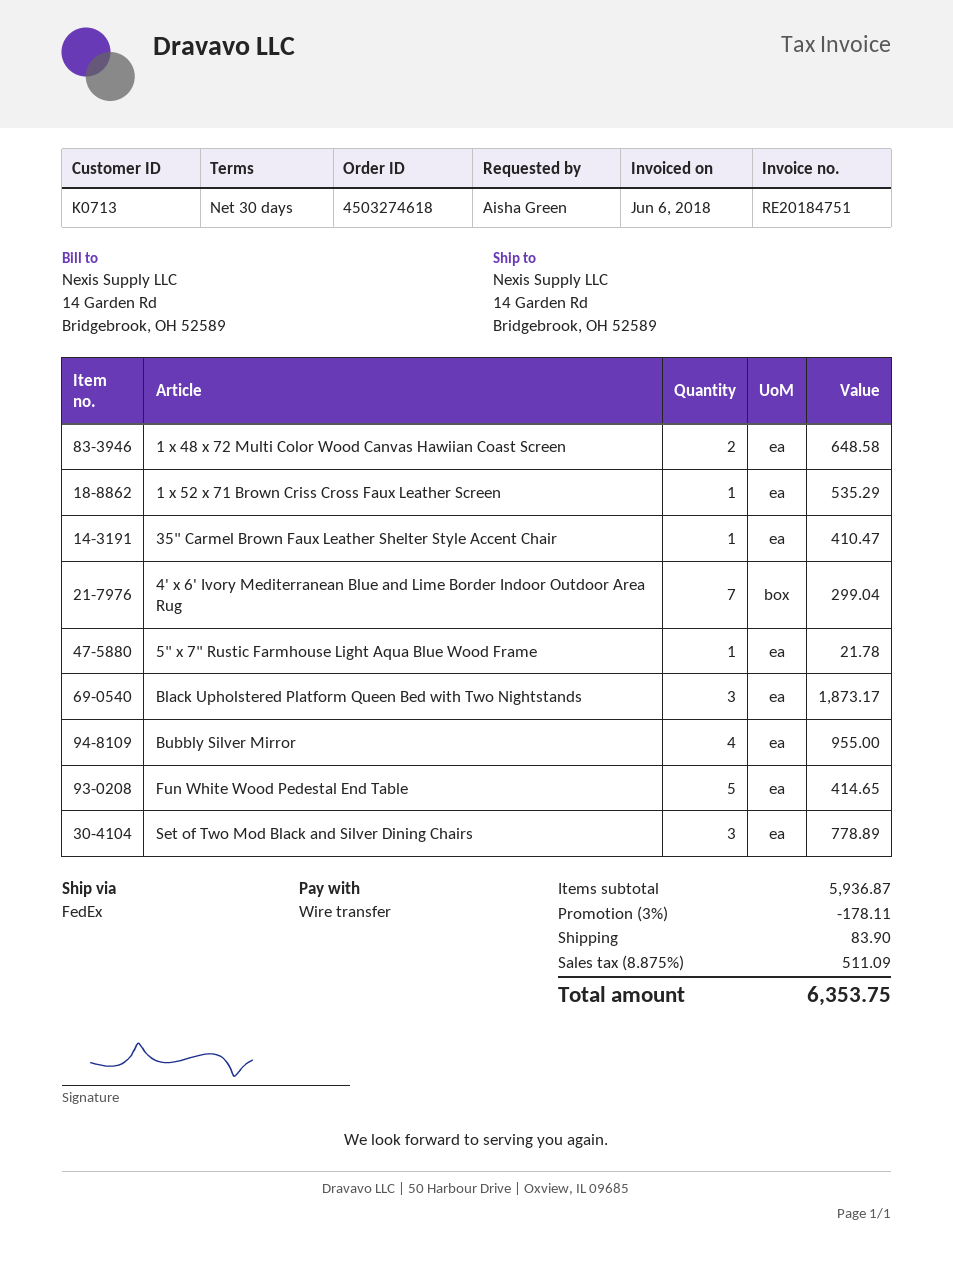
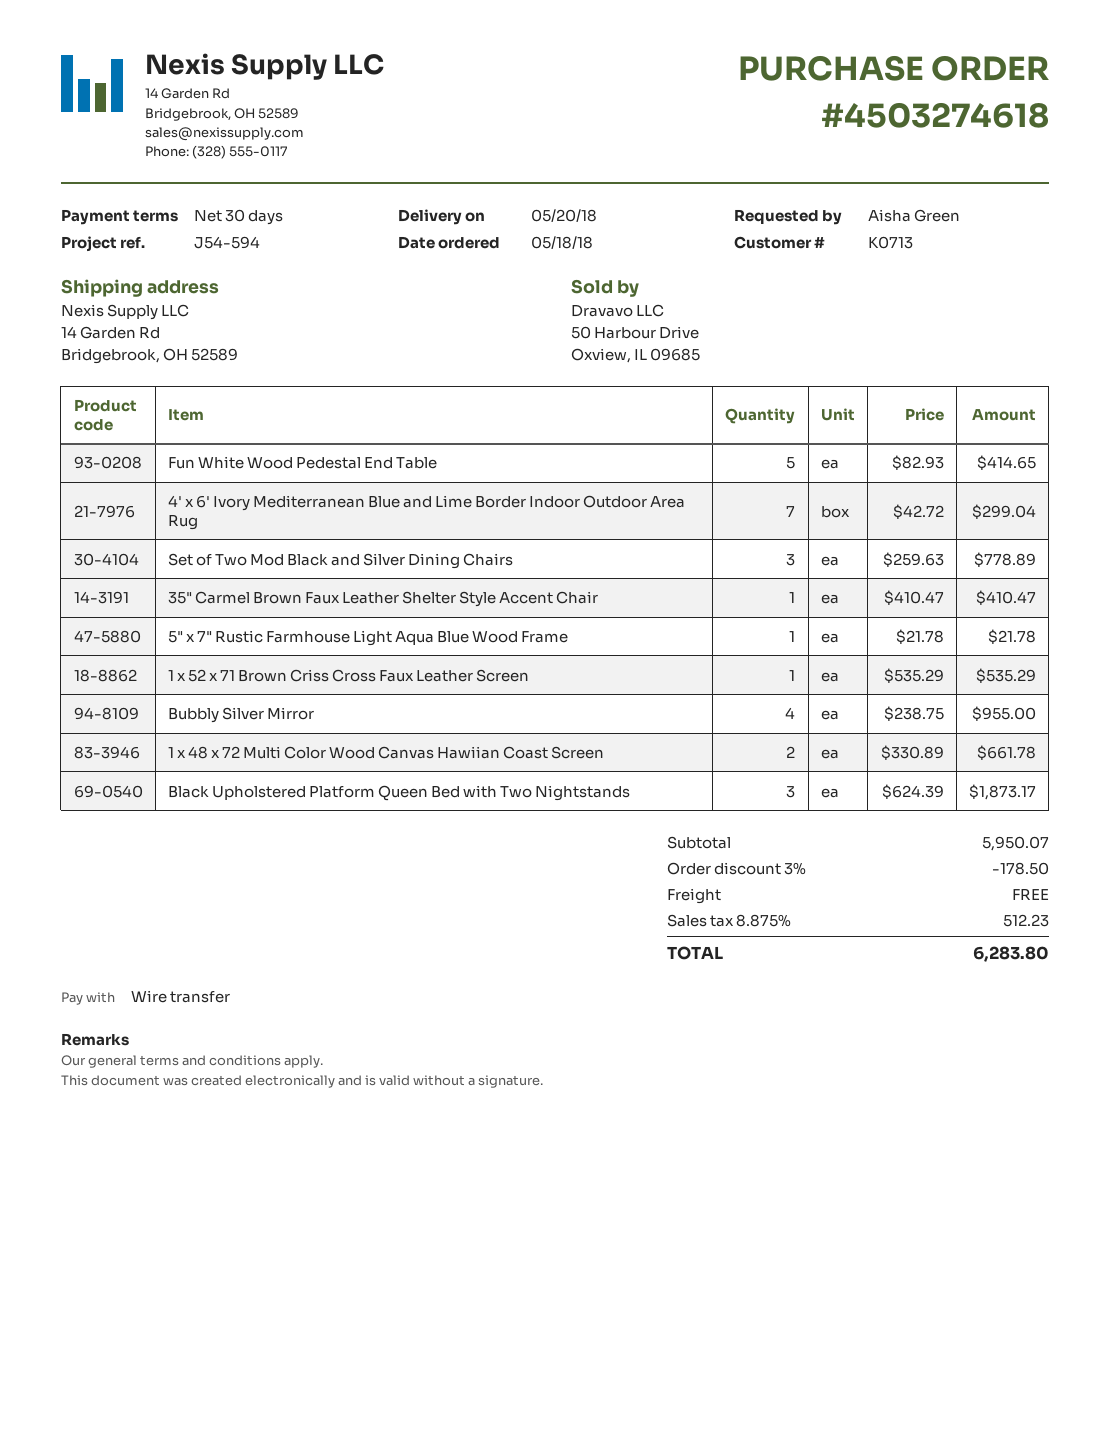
1 x 48 x 72 Multi Color Wood Canvas Hawiian Coast Screen: 2 for 648.58 -> 2 for 661.78
subtotal: 5936.87 -> 5950.07
discount: 3% = 178.11 -> 3% = 178.50
shipping: 83.90 -> 0.00
tax: 8.875% = 511.09 -> 8.875% = 512.23
total: 6353.75 -> 6283.80

